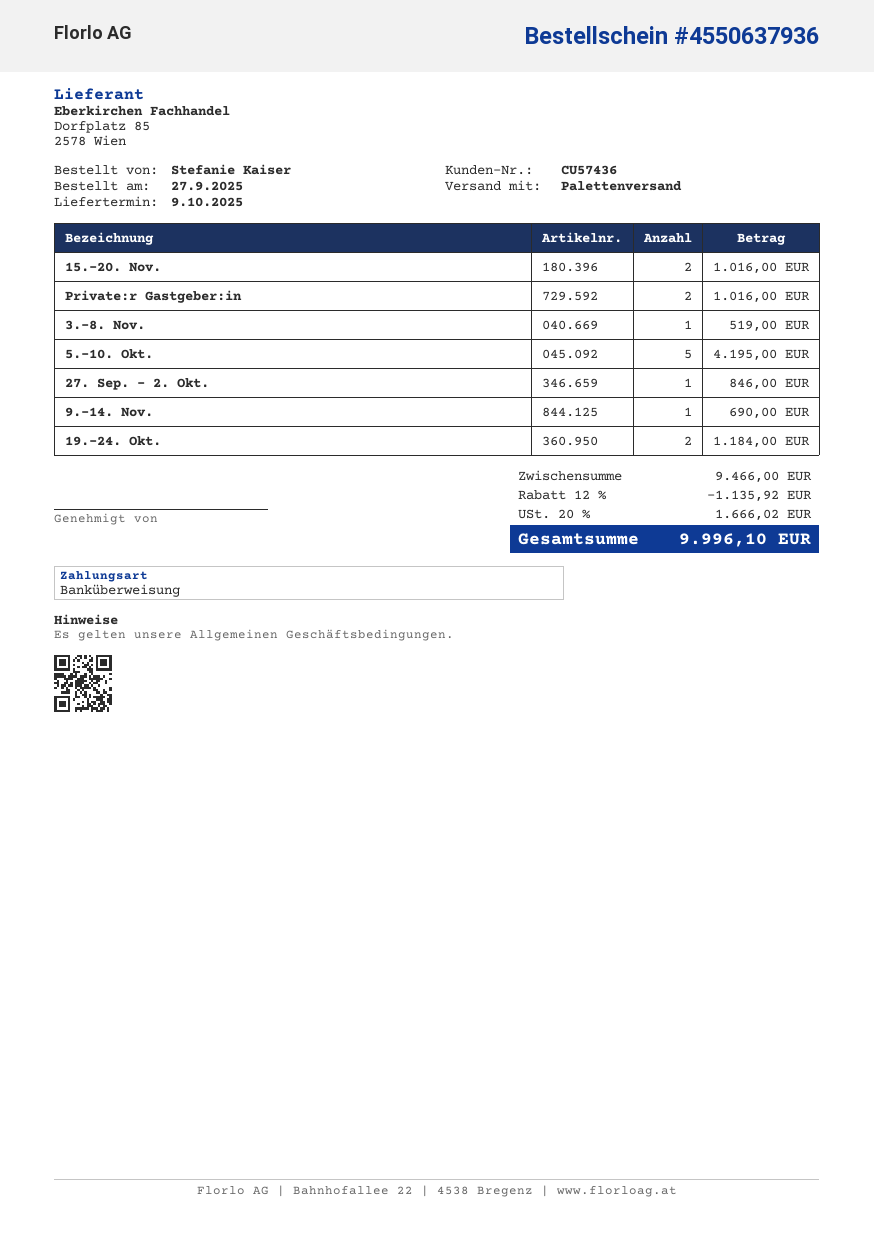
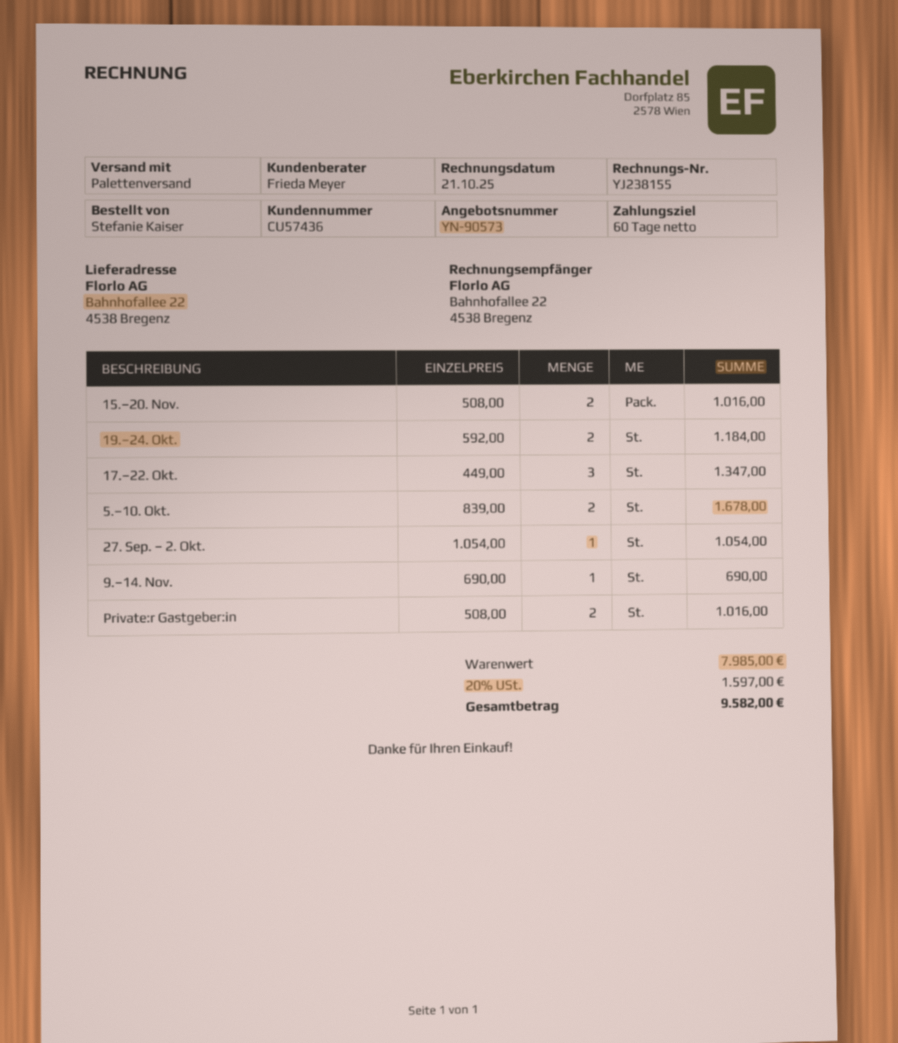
3.–8. Nov.: 1 for 519.00 -> none
5.–10. Okt.: 5 for 4195.00 -> 2 for 1678.00
27. Sep. – 2. Okt.: 1 for 846.00 -> 1 for 1054.00
17.–22. Okt.: none -> 3 for 1347.00
subtotal: 9466.00 -> 7985.00
discount: 12% = 1135.92 -> none
tax: 20% = 1666.02 -> 20% = 1597.00
total: 9996.10 -> 9582.00

